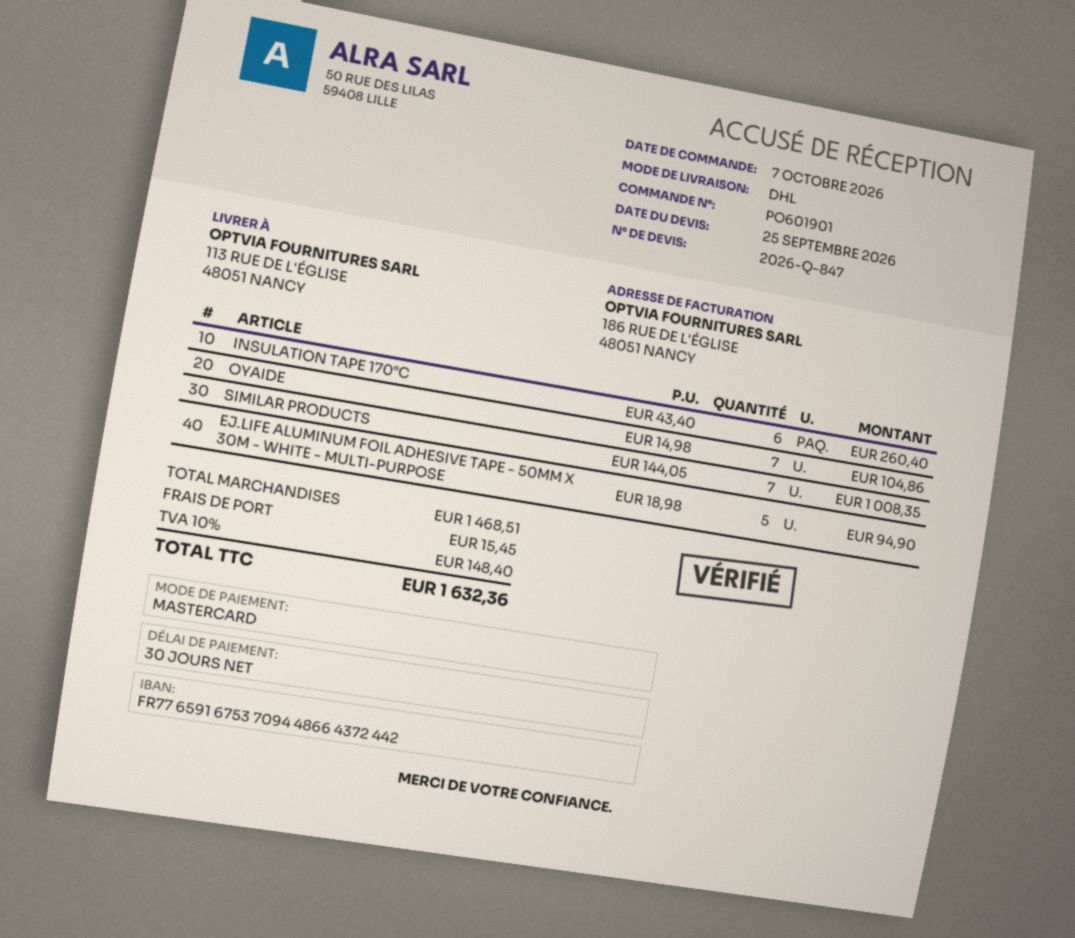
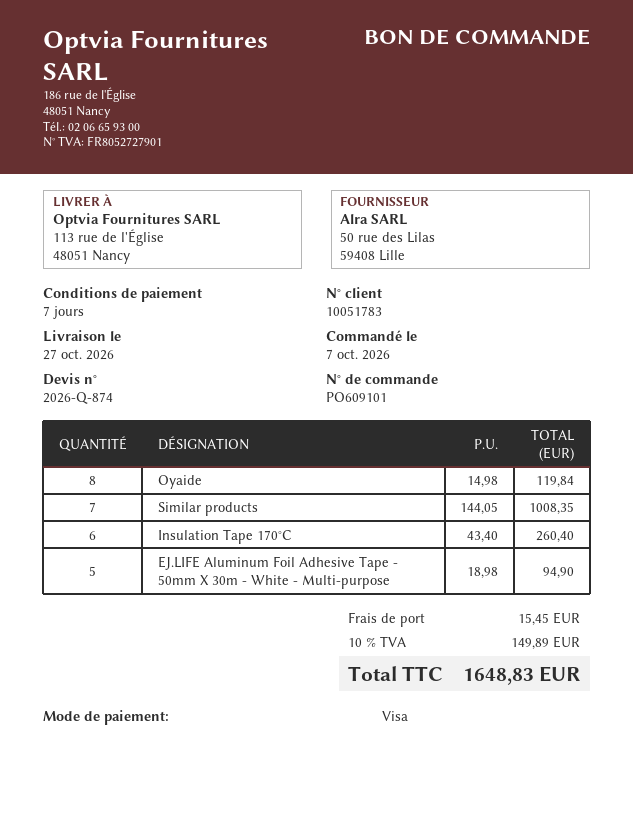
quote number: 2026-Q-847 -> 2026-Q-874
order number: PO601901 -> PO609101
payment terms: 30 days -> 7 days
payment method: Mastercard -> Visa
OYAIDE: 7 x 14.98 = 104.86 -> 8 x 14.98 = 119.84
tax: 10% = 148.40 -> 10% = 149.89
total: 1632.36 -> 1648.83

